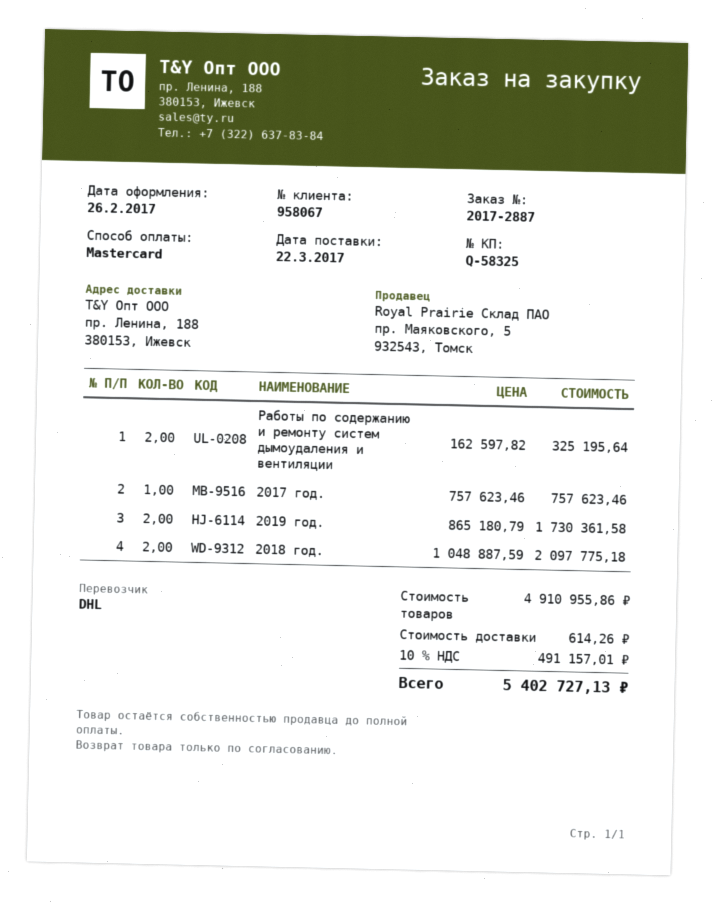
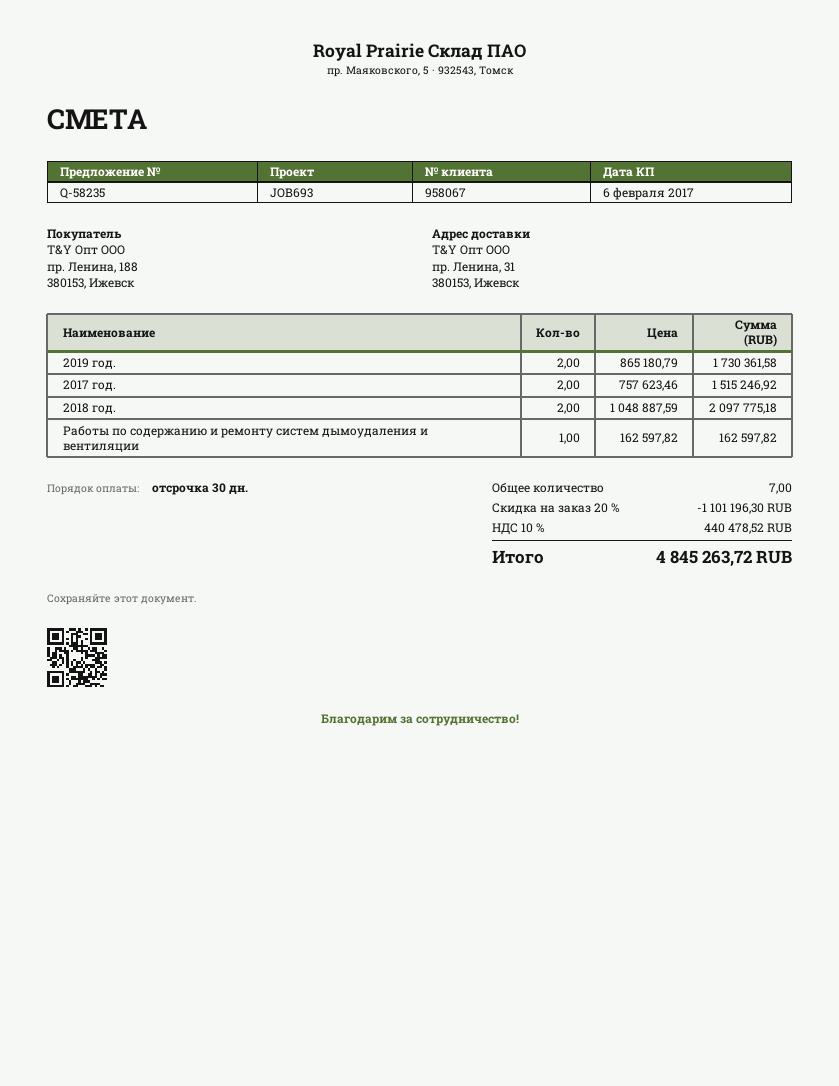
quote number: Q-58325 -> Q-58235
ship to: пр. Ленина, 188, 380153, Ижевск -> пр. Ленина, 31, 380153, Ижевск
Работы по содержанию и ремонту систем дымоудаления и вентиляции: 2 x 162597.82 = 325195.64 -> 1 x 162597.82 = 162597.82
2017 год.: 1 x 757623.46 = 757623.46 -> 2 x 757623.46 = 1515246.92
discount: none -> 20% = 1101196.30
shipping: 614.26 -> none
tax: 10% = 491157.01 -> 10% = 440478.52
total: 5402727.13 -> 4845263.72

